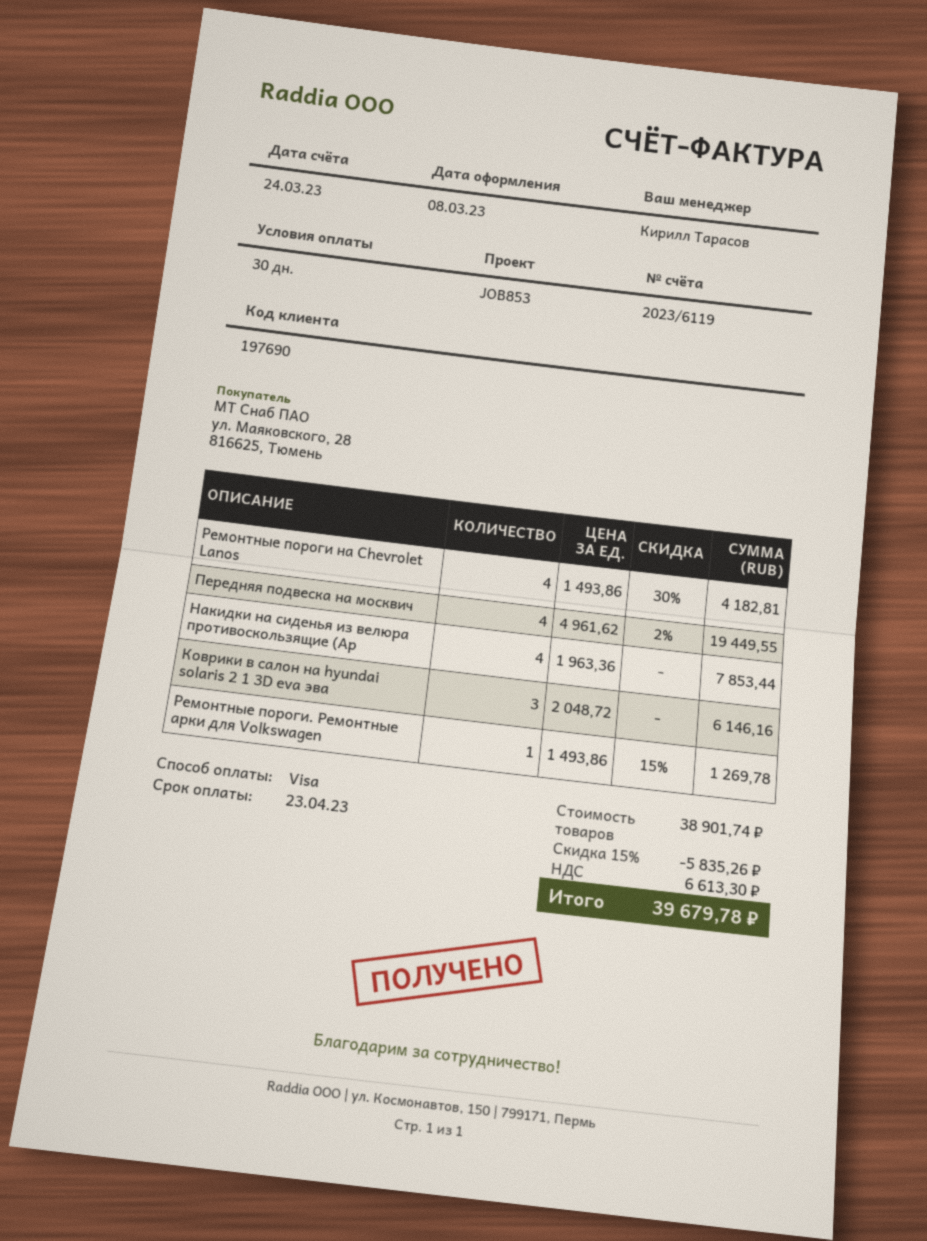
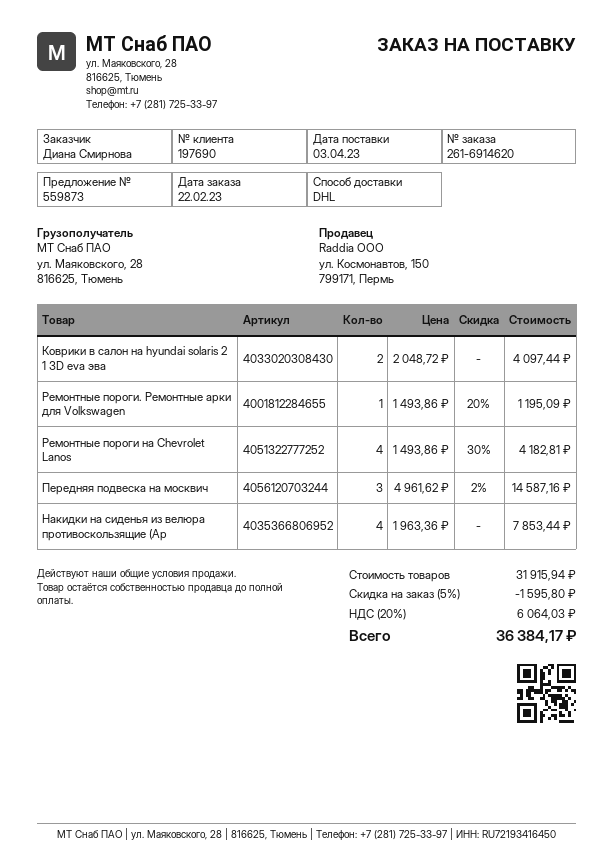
order date: 2023-03-08 -> 2023-02-22
Передняя подвеска на москвич: 4 x 4961.62 - 2% = 19449.55 -> 3 x 4961.62 - 2% = 14587.16
Коврики в салон на hyundai solaris 2 1 3D eva эва: 3 x 2048.72 = 6146.16 -> 2 x 2048.72 = 4097.44
Ремонтные пороги. Ремонтные арки для Volkswagen: 1 x 1493.86 - 15% = 1269.78 -> 1 x 1493.86 - 20% = 1195.09
subtotal: 38901.74 -> 31915.94
discount: 15% = 5835.26 -> 5% = 1595.80
tax: 6613.30 -> 6064.03
total: 39679.78 -> 36384.17

